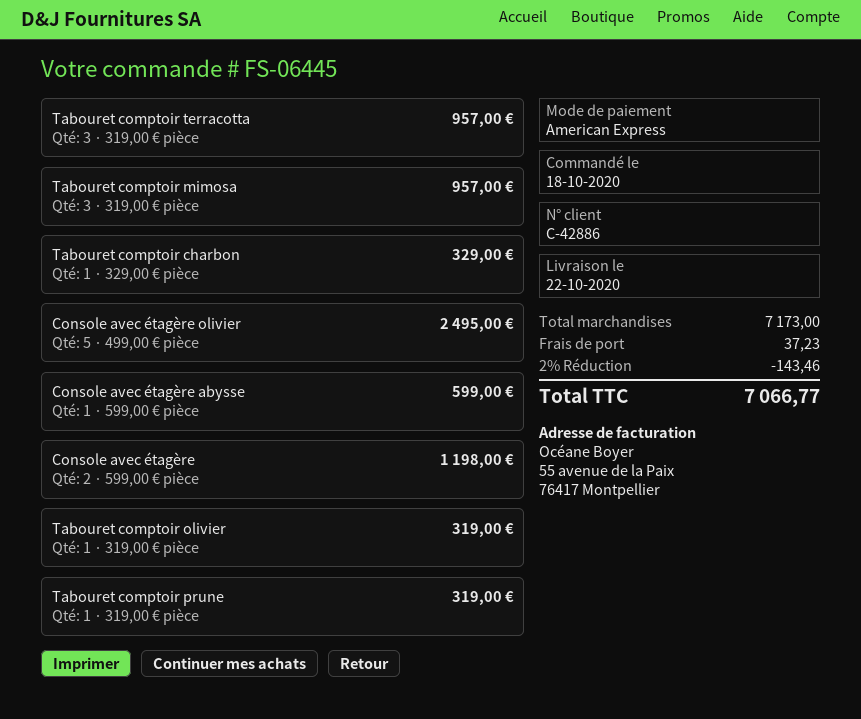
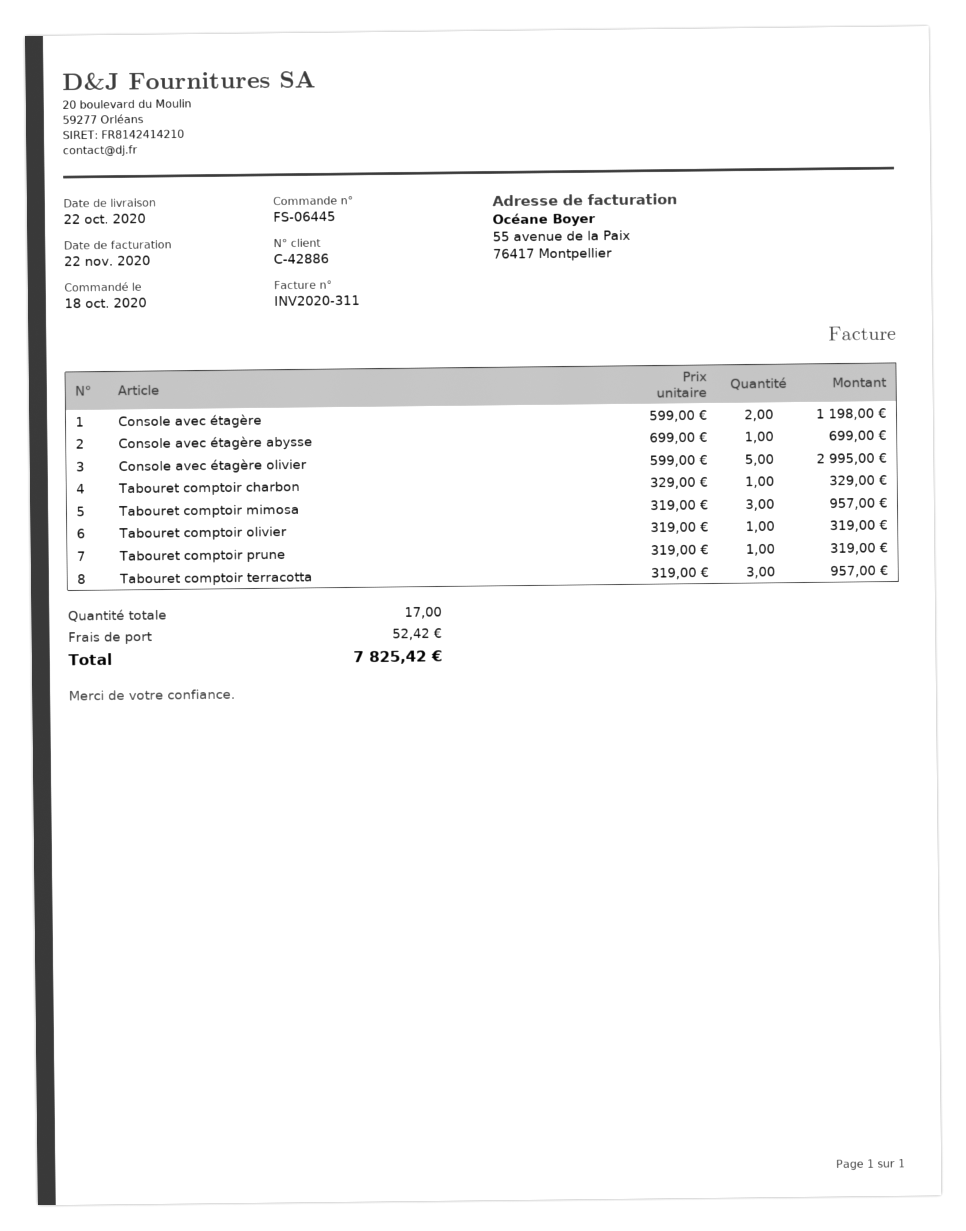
Console avec étagère olivier: 5 x 499.00 = 2495.00 -> 5 x 599.00 = 2995.00
Console avec étagère abysse: 1 x 599.00 = 599.00 -> 1 x 699.00 = 699.00
discount: 2% = 143.46 -> none
shipping: 37.23 -> 52.42
total: 7066.77 -> 7825.42

